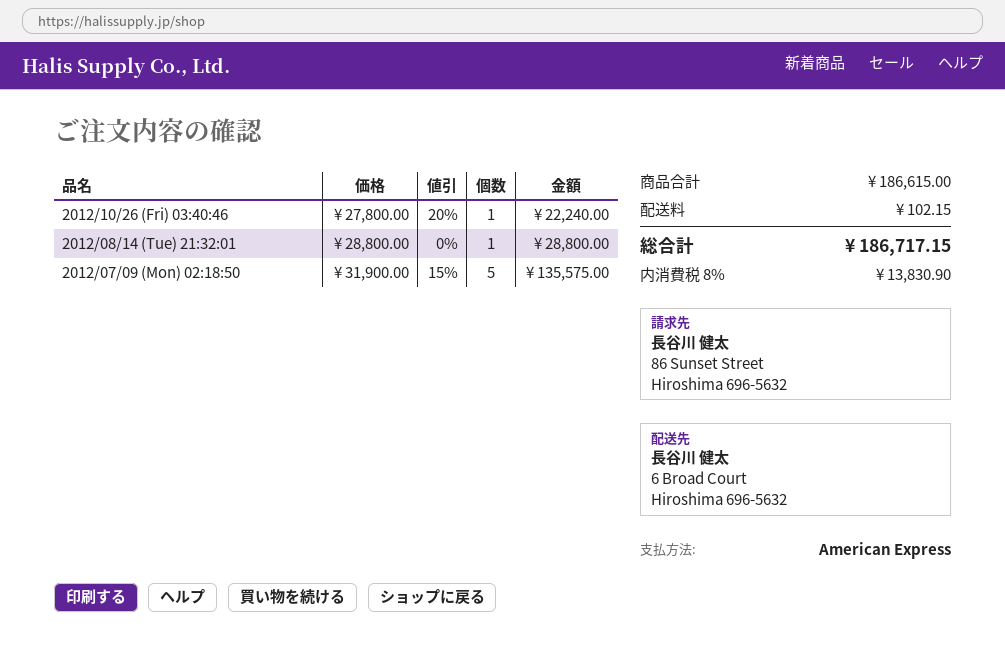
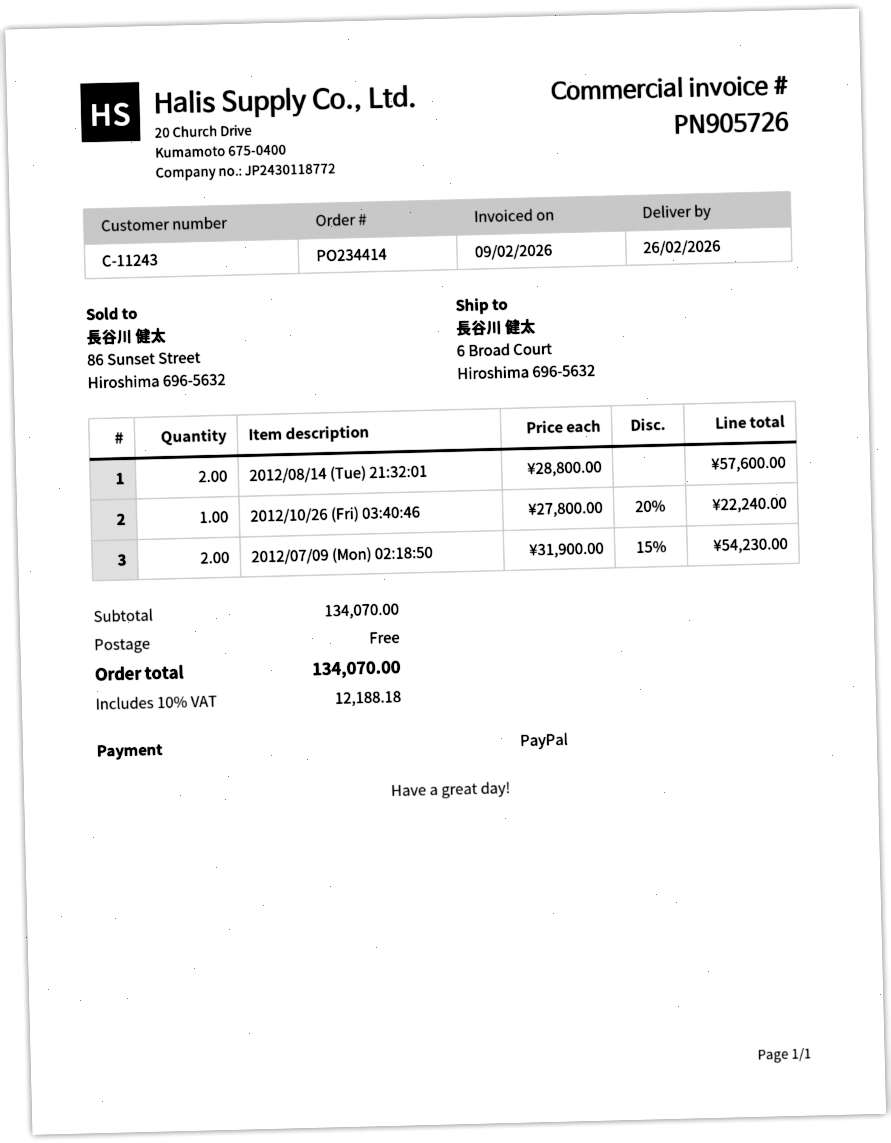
payment method: American Express -> PayPal
2012/08/14 (Tue) 21:32:01: 1 x 28800.00 = 28800.00 -> 2 x 28800.00 = 57600.00
2012/07/09 (Mon) 02:18:50: 5 x 31900.00 - 15% = 135575.00 -> 2 x 31900.00 - 15% = 54230.00
subtotal: 186615.00 -> 134070.00
shipping: 102.15 -> 0.00
tax: 8% = 13830.90 -> 10% = 12188.18
total: 186717.15 -> 134070.00

